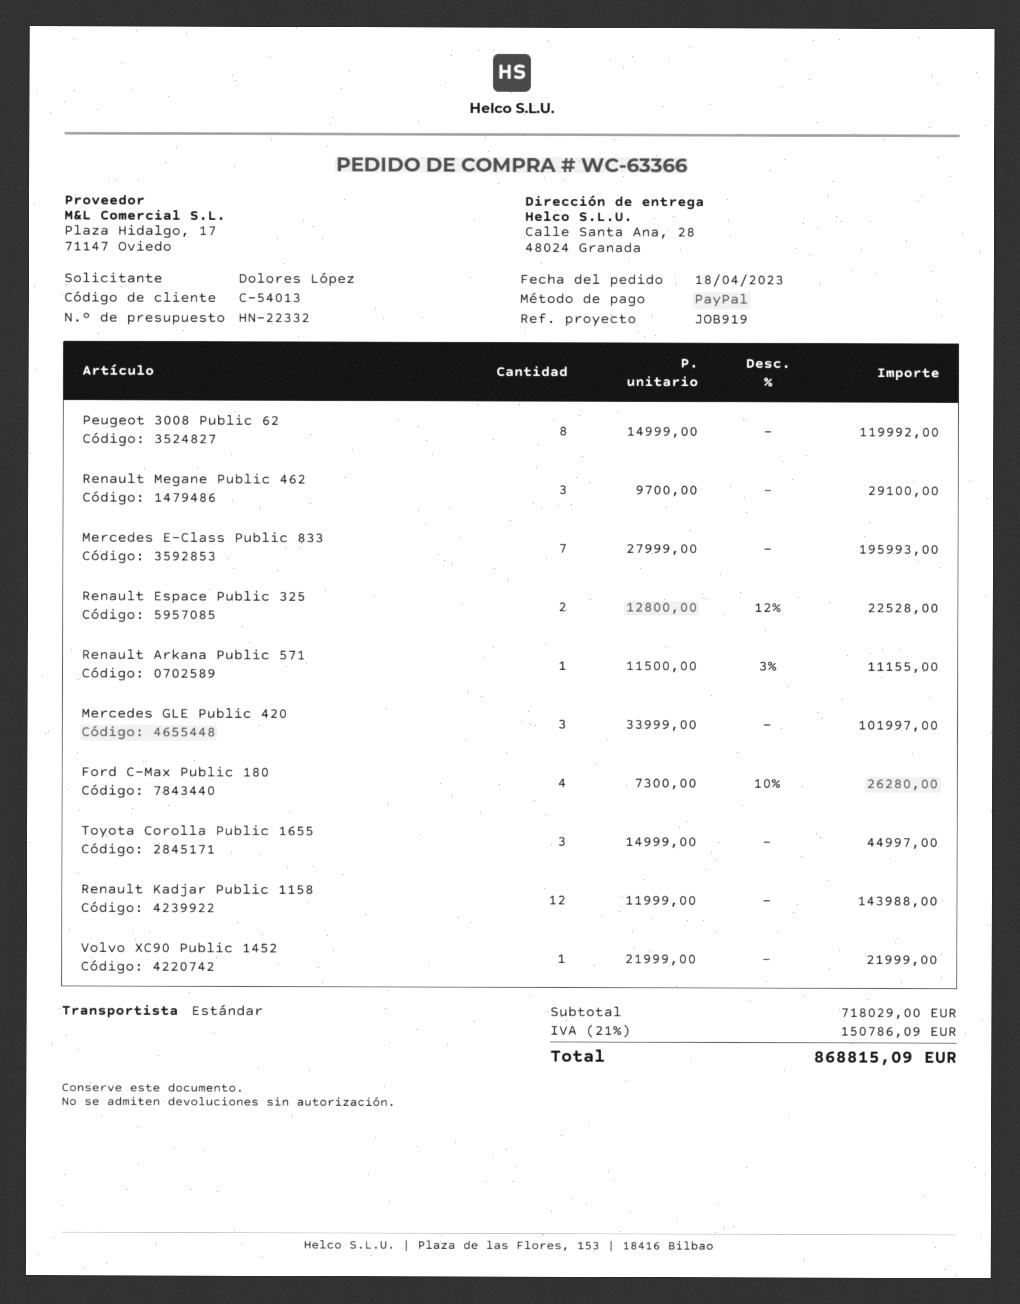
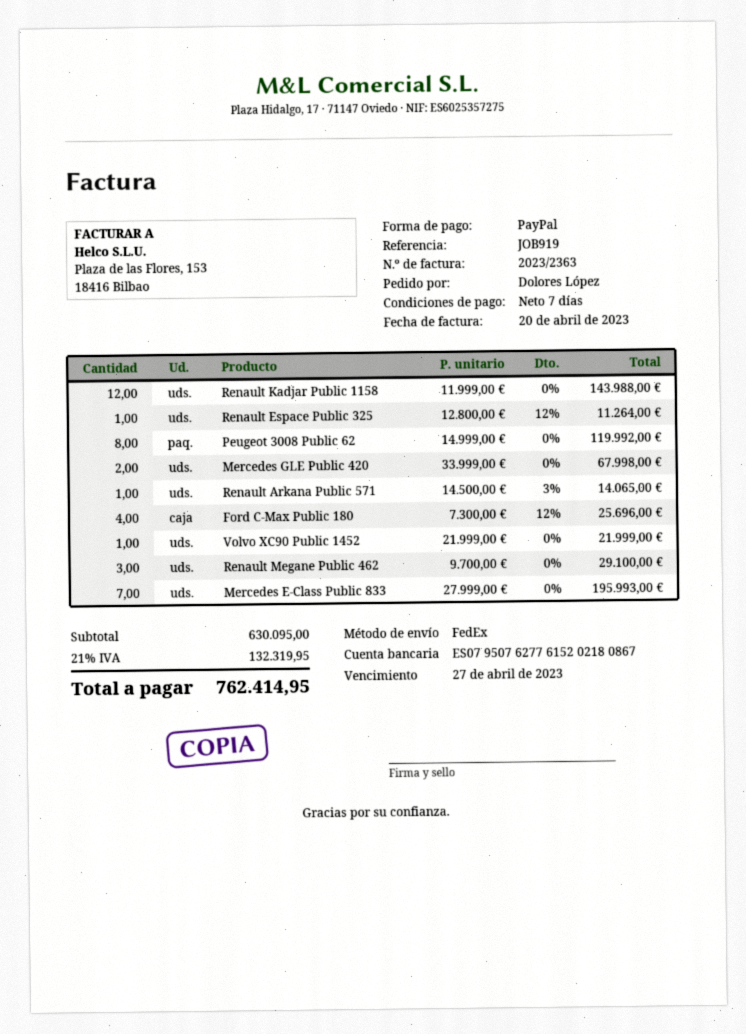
shipping method: standard -> FedEx
Renault Espace Public 325: 2 x 12800.00 - 12% = 22528.00 -> 1 x 12800.00 - 12% = 11264.00
Renault Arkana Public 571: 1 x 11500.00 - 3% = 11155.00 -> 1 x 14500.00 - 3% = 14065.00
Mercedes GLE Public 420: 3 x 33999.00 = 101997.00 -> 2 x 33999.00 = 67998.00
Ford C-Max Public 180: 4 x 7300.00 - 10% = 26280.00 -> 4 x 7300.00 - 12% = 25696.00
Toyota Corolla Public 1655: 3 x 14999.00 = 44997.00 -> none
subtotal: 718029.00 -> 630095.00
tax: 21% = 150786.09 -> 21% = 132319.95
total: 868815.09 -> 762414.95

